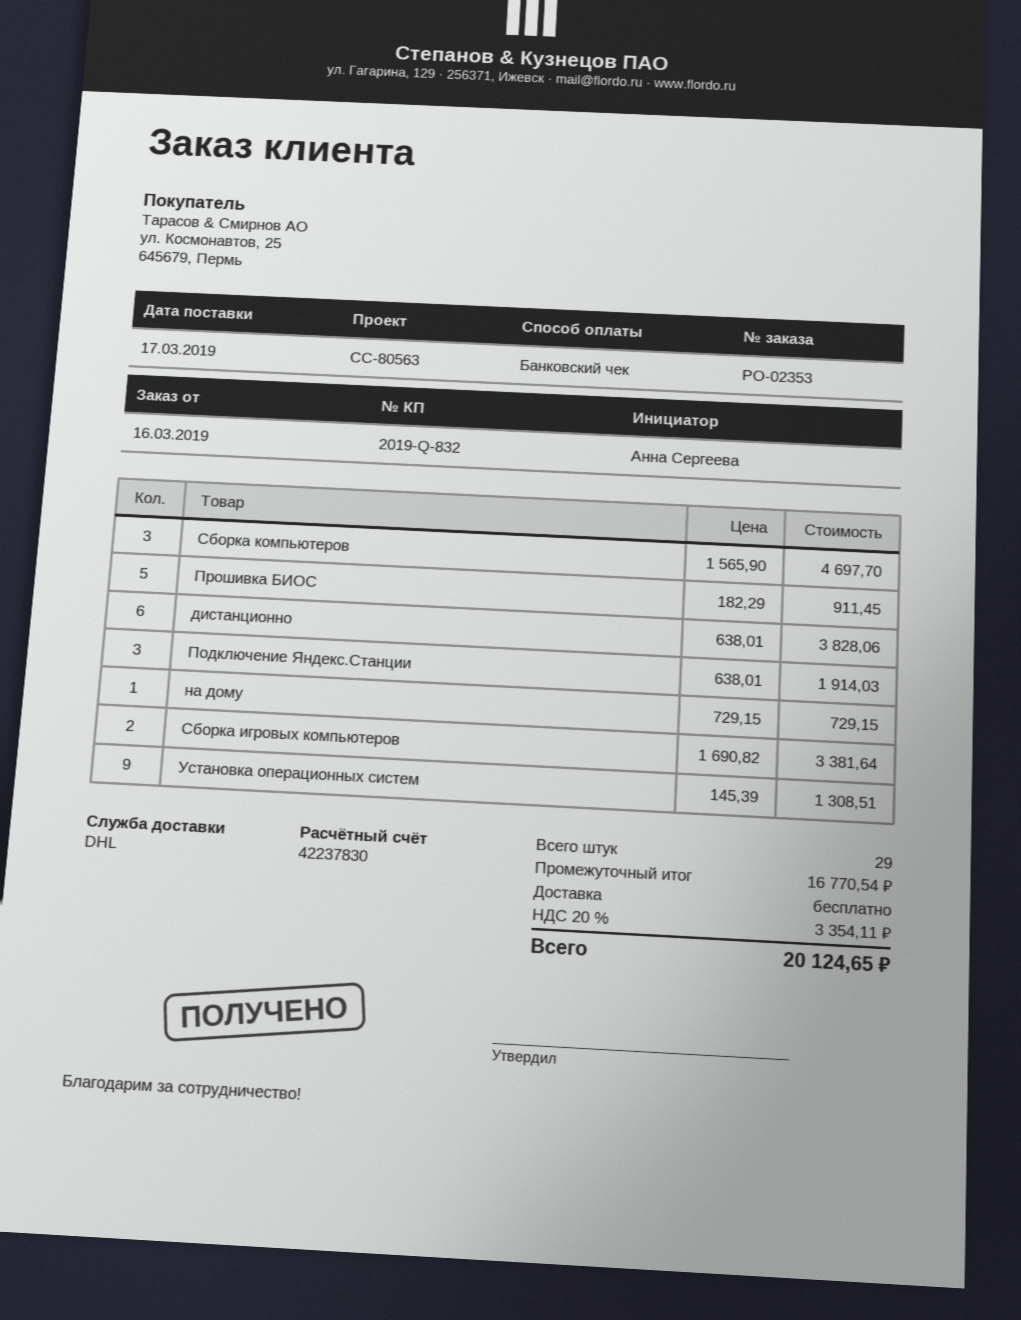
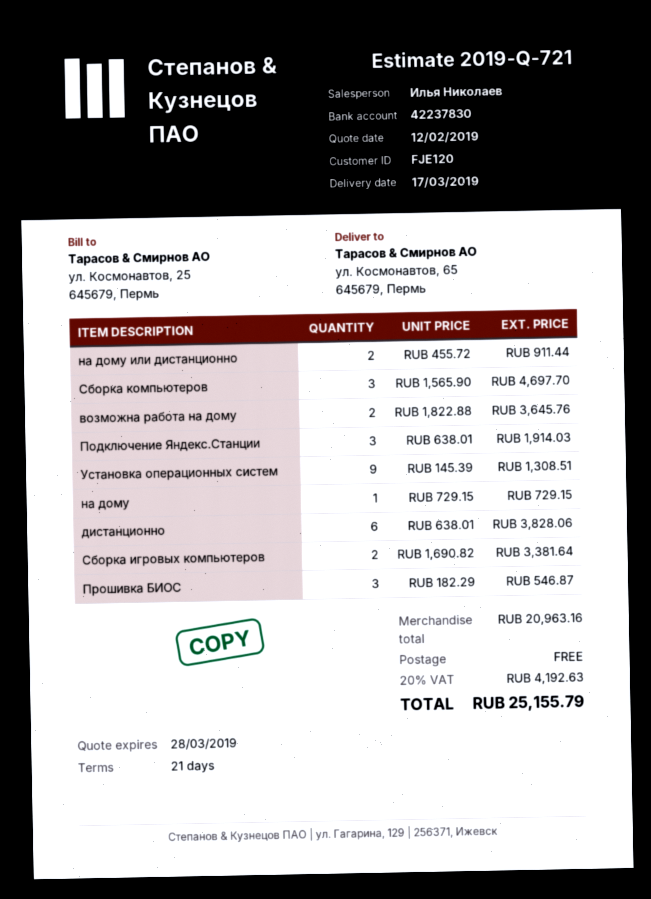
quote number: 2019-Q-832 -> 2019-Q-721
Прошивка БИОС: 5 x 182.29 = 911.45 -> 3 x 182.29 = 546.87
на дому или дистанционно: none -> 2 x 455.72 = 911.44
возможна работа на дому: none -> 2 x 1822.88 = 3645.76
subtotal: 16770.54 -> 20963.16
tax: 20% = 3354.11 -> 20% = 4192.63
total: 20124.65 -> 25155.79

